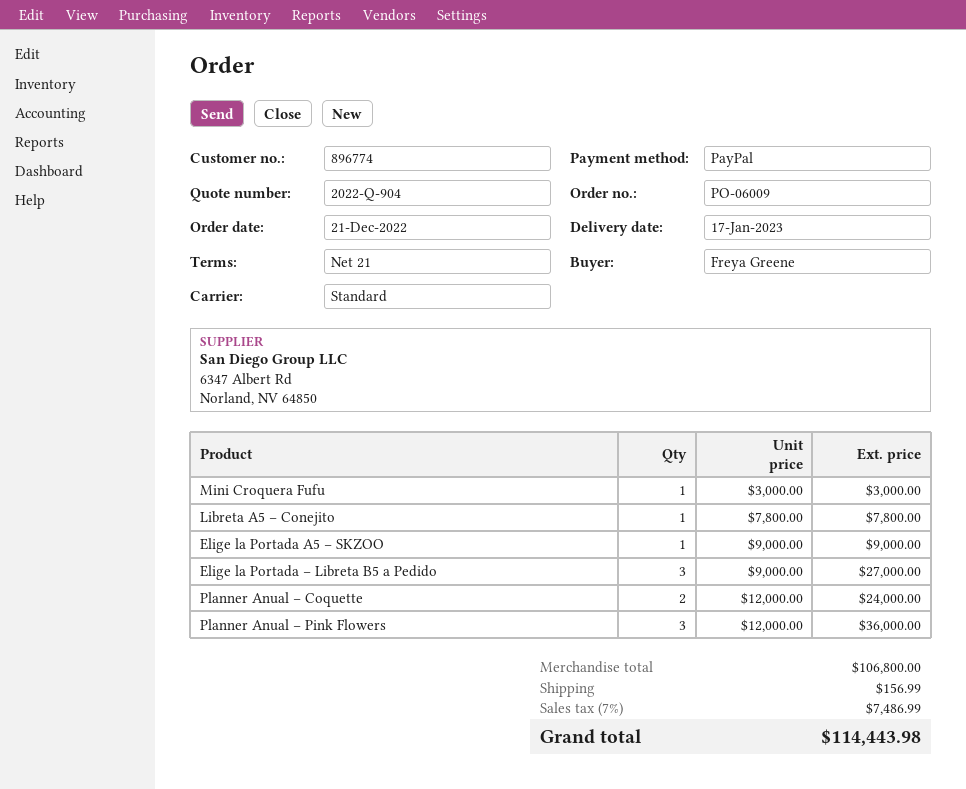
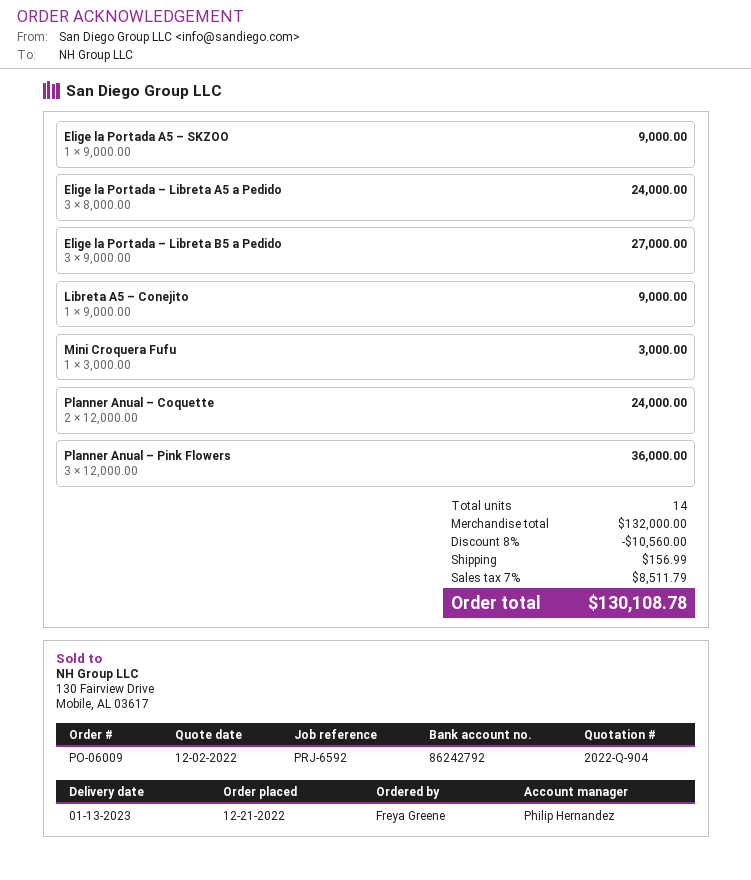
delivery date: 2023-01-17 -> 2023-01-13
Libreta A5 – Conejito: 1 x 7800.00 = 7800.00 -> 1 x 9000.00 = 9000.00
Elige la Portada – Libreta A5 a Pedido: none -> 3 x 8000.00 = 24000.00
subtotal: 106800.00 -> 132000.00
discount: none -> 8% = 10560.00
tax: 7% = 7486.99 -> 7% = 8511.79
total: 114443.98 -> 130108.78

